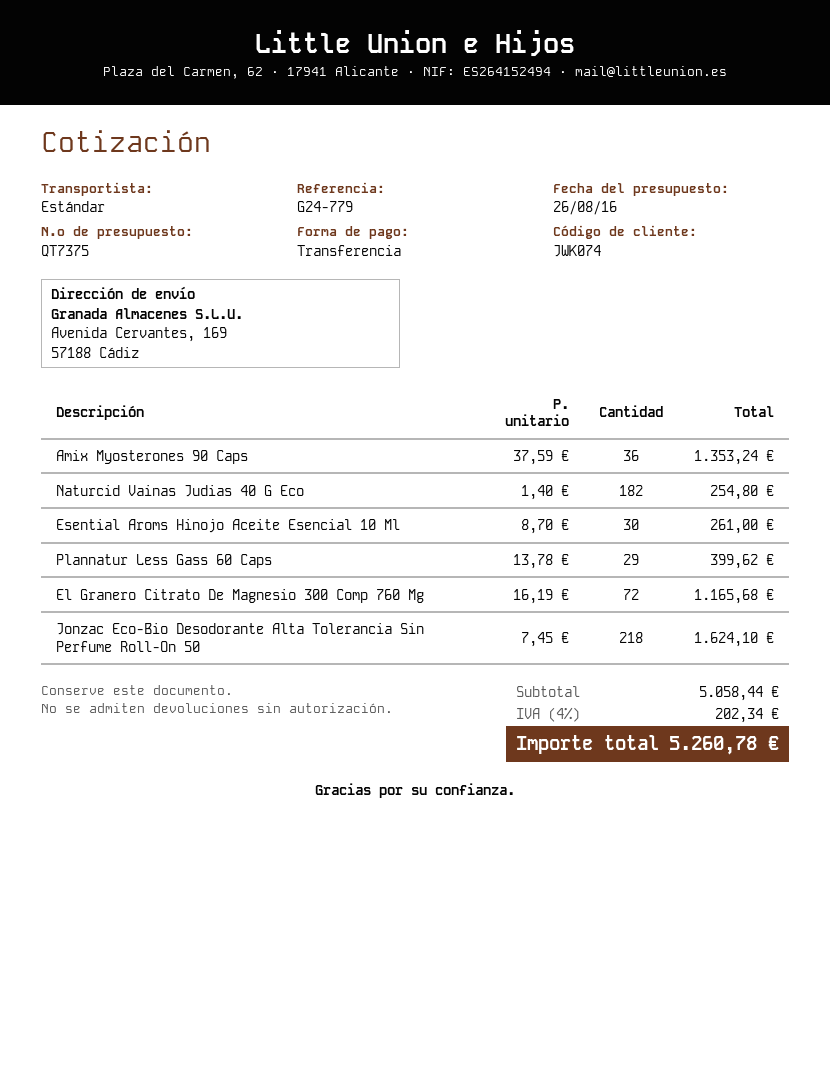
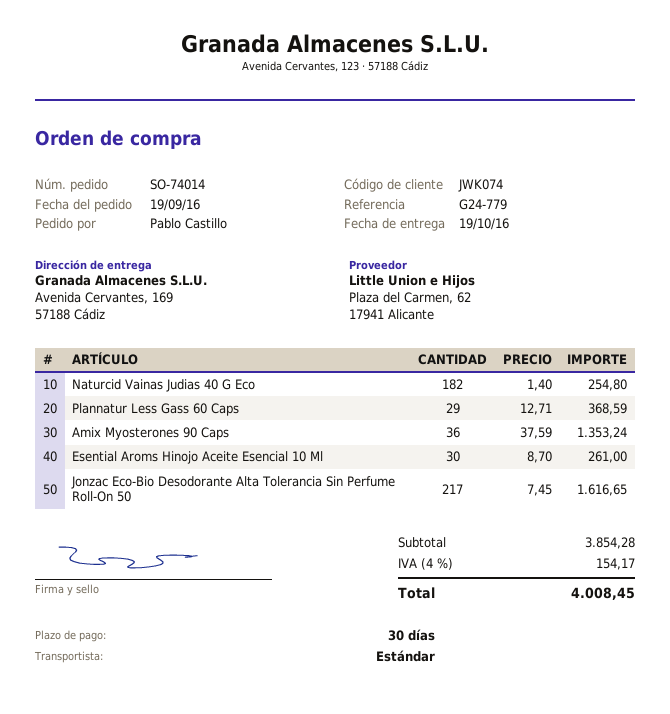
Plannatur Less Gass 60 Caps: 29 x 13.78 = 399.62 -> 29 x 12.71 = 368.59
El Granero Citrato De Magnesio 300 Comp 760 Mg: 72 x 16.19 = 1165.68 -> none
Jonzac Eco-Bio Desodorante Alta Tolerancia Sin Perfume Roll-On 50: 218 x 7.45 = 1624.10 -> 217 x 7.45 = 1616.65
subtotal: 5058.44 -> 3854.28
tax: 4% = 202.34 -> 4% = 154.17
total: 5260.78 -> 4008.45

